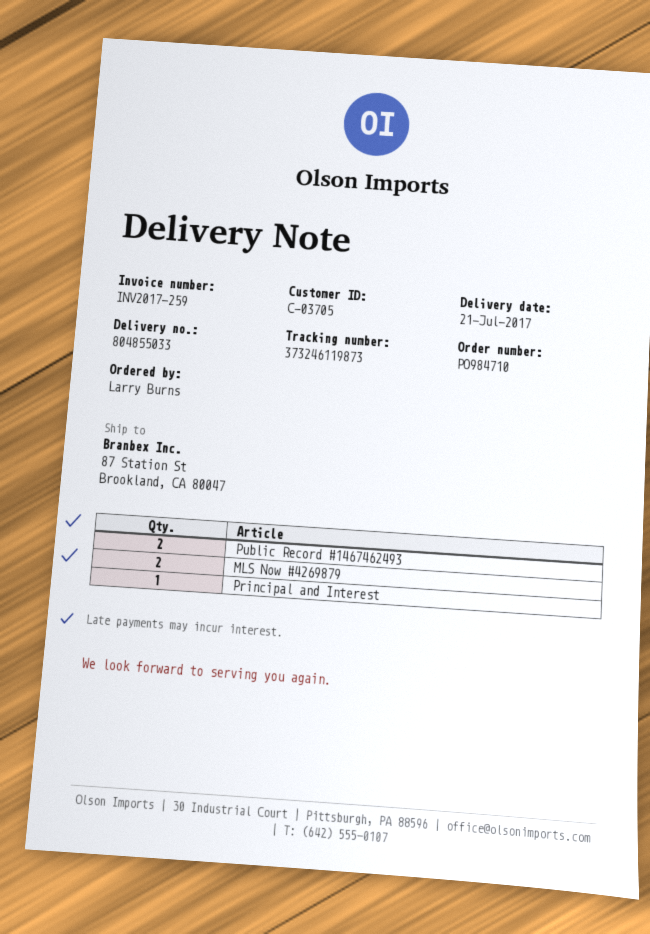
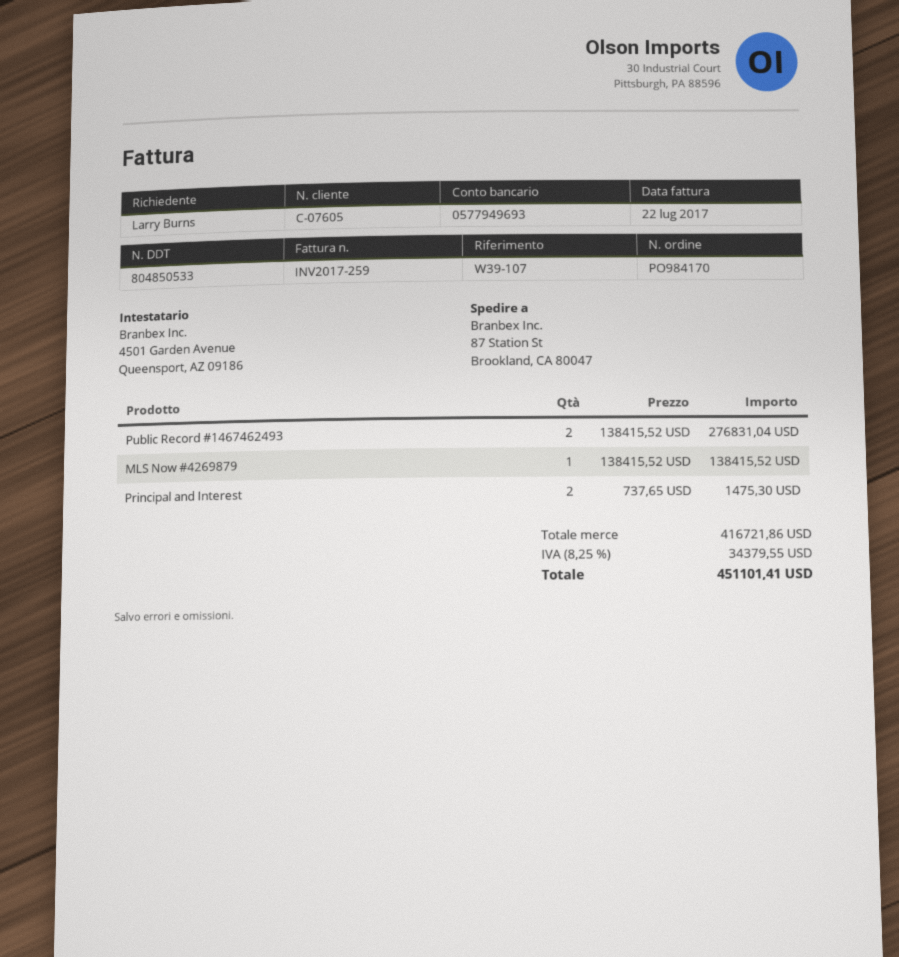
order number: PO984710 -> PO984170
delivery note number: 804855033 -> 804850533
customer number: C-03705 -> C-07605
MLS Now #4269879: 2 -> 1
Principal and Interest: 1 -> 2

